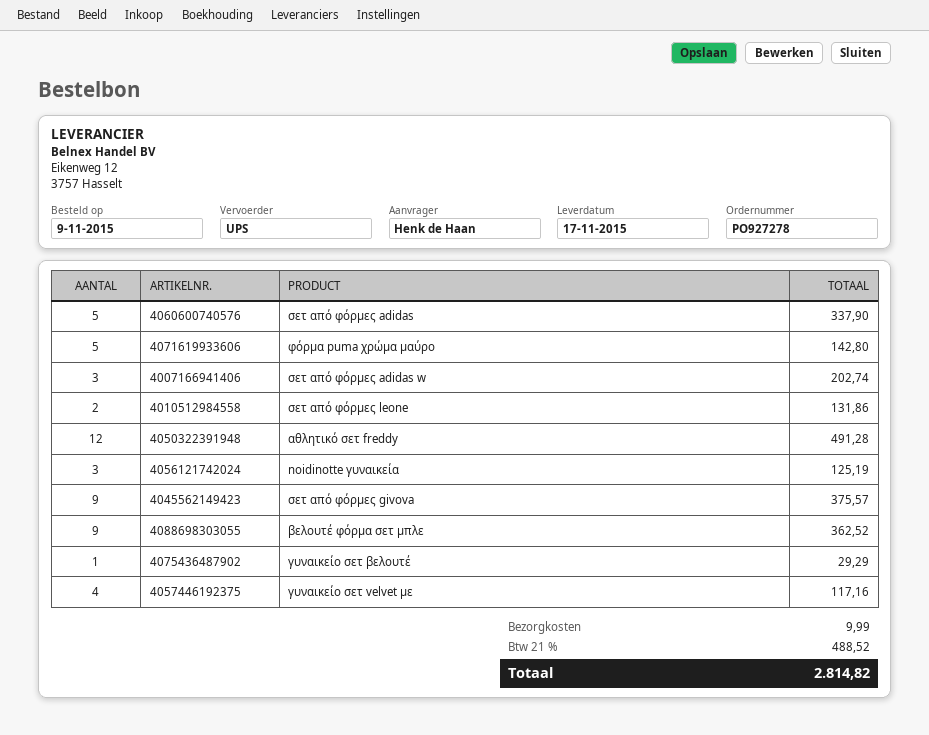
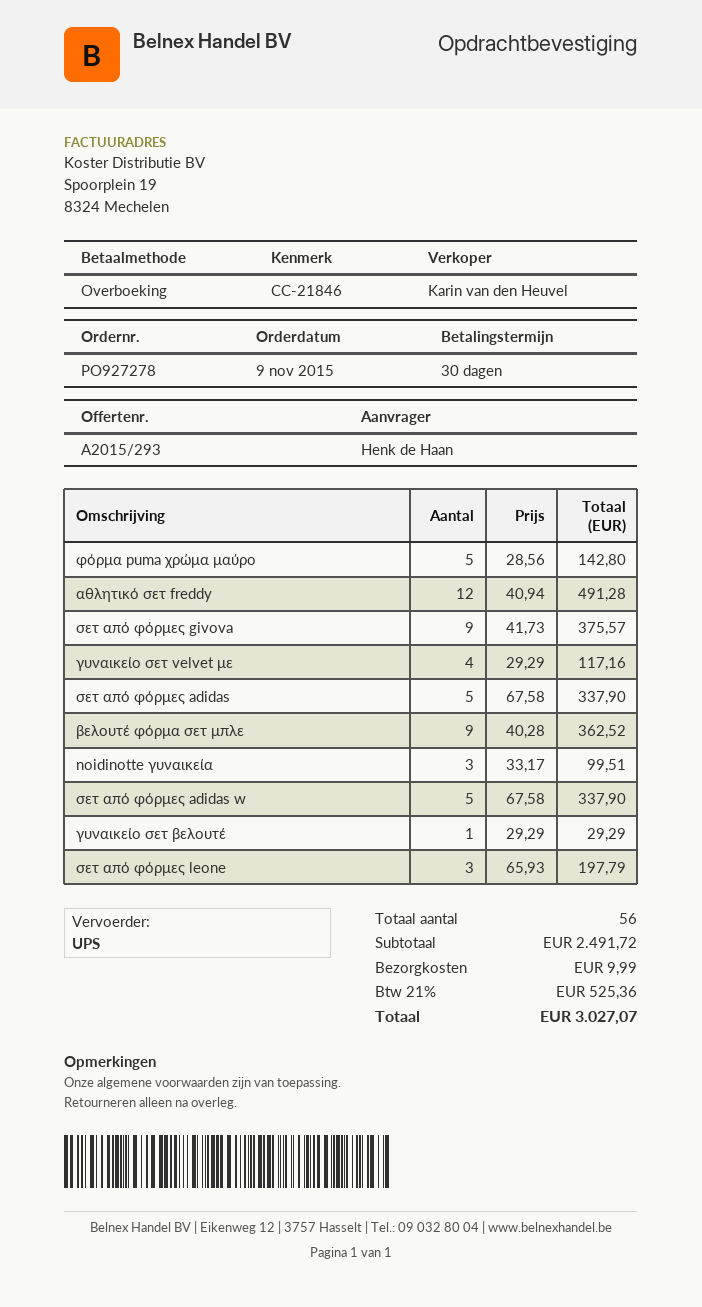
σετ από φόρμες adidas w: 3 for 202.74 -> 5 for 337.90
σετ από φόρμες leone: 2 for 131.86 -> 3 for 197.79
noidinotte γυναικεία: 3 for 125.19 -> 3 for 99.51
tax: 21% = 488.52 -> 21% = 525.36
total: 2814.82 -> 3027.07

